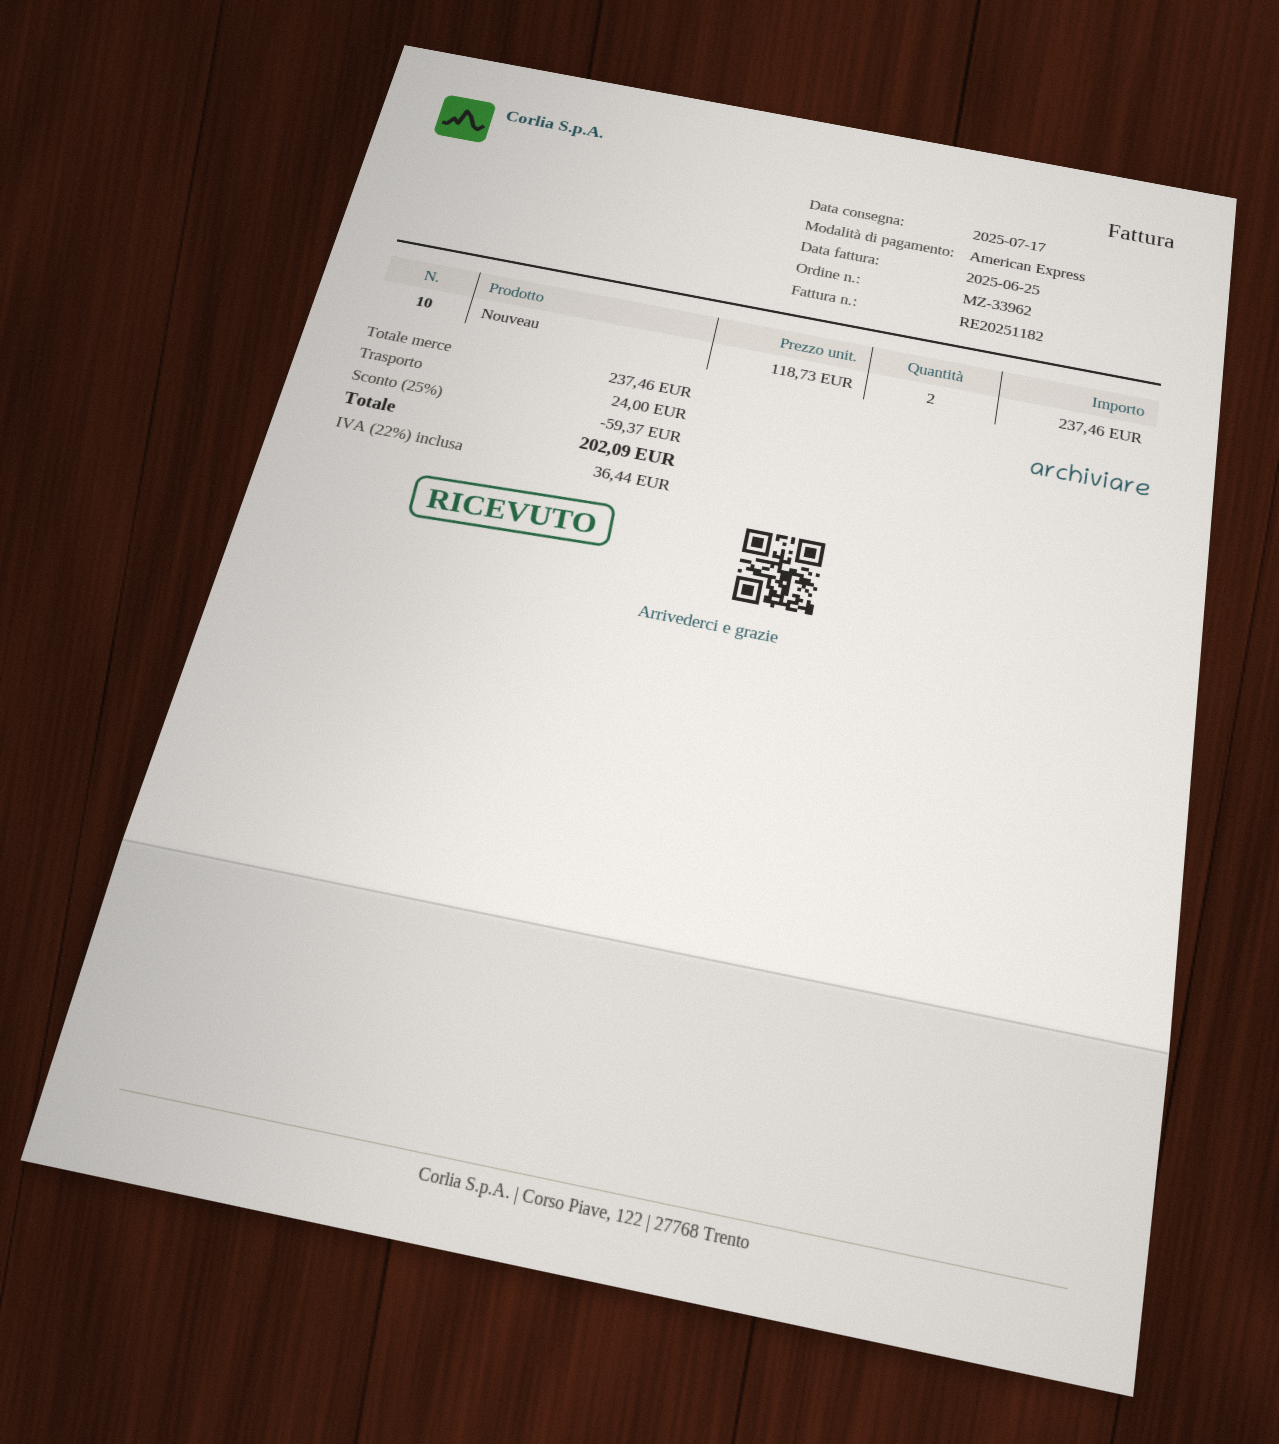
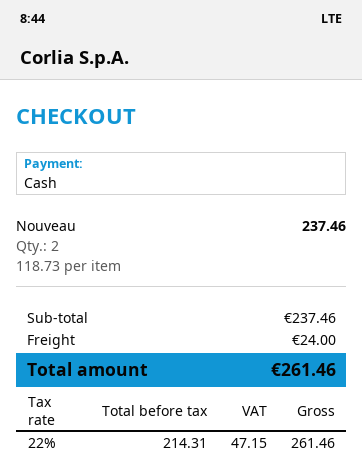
payment method: American Express -> cash
discount: 25% = 59.37 -> none
tax: 22% = 36.44 -> 22% = 47.15
total: 202.09 -> 261.46

